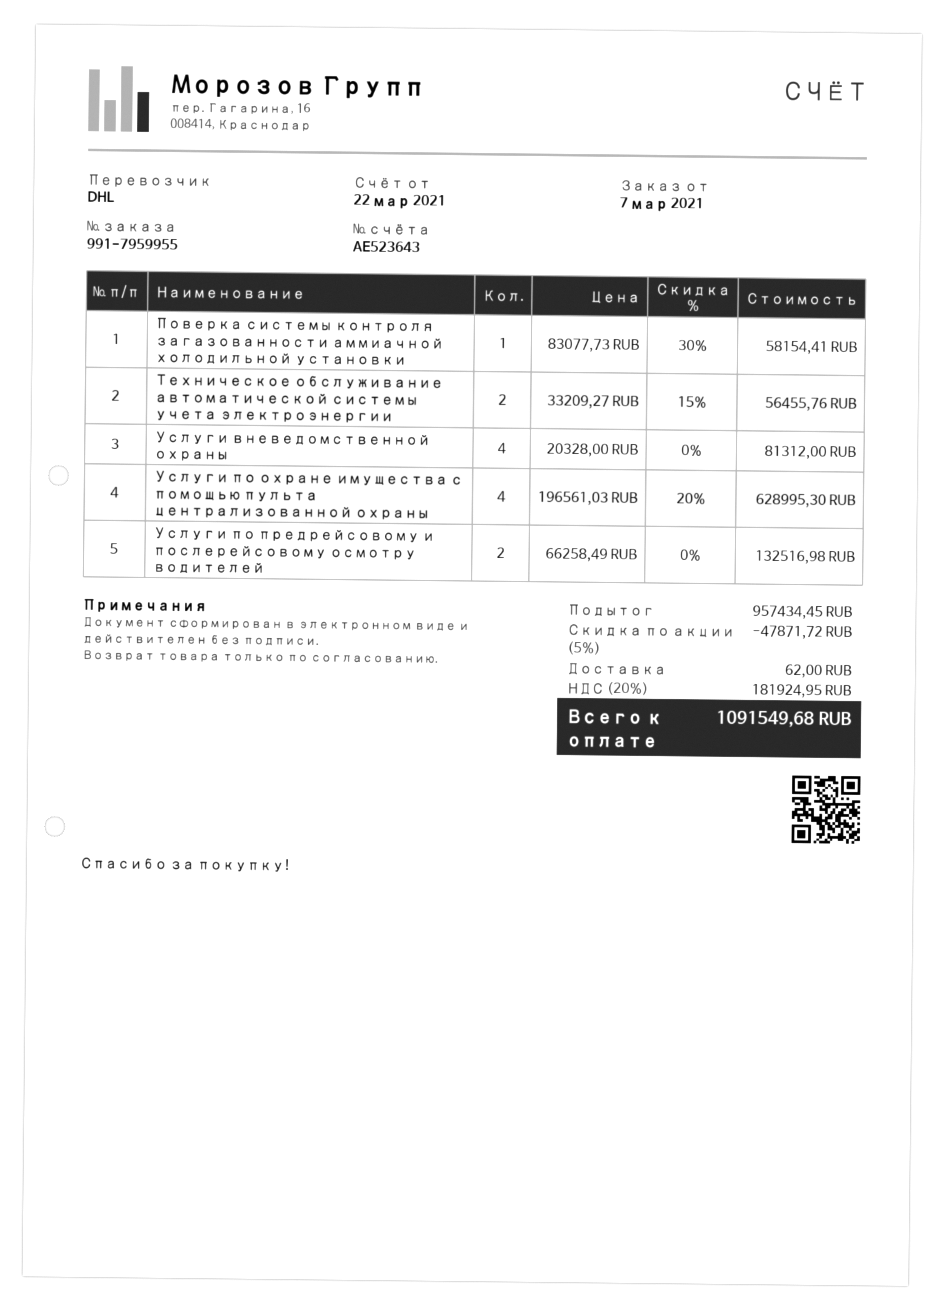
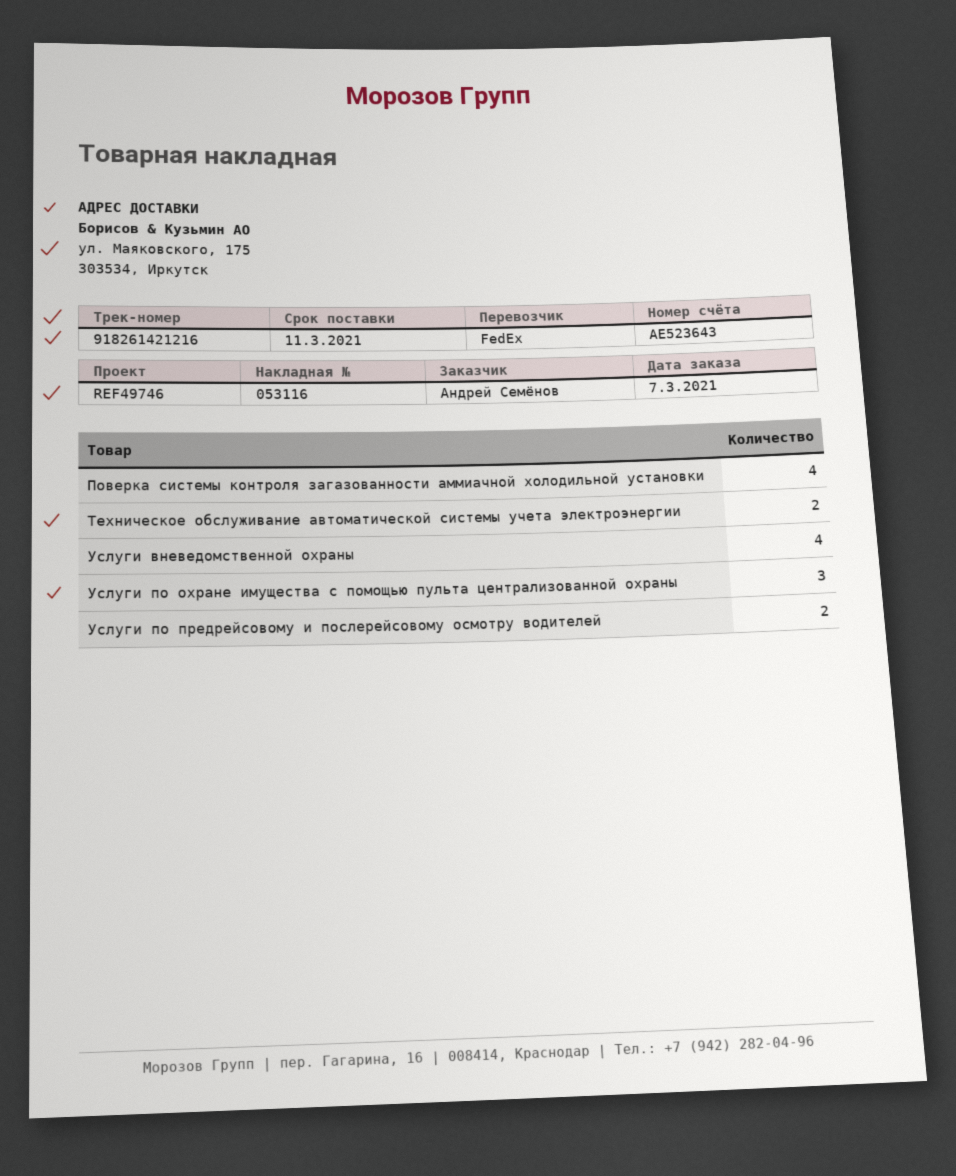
shipping method: DHL -> FedEx
Поверка системы контроля загазованности аммиачной холодильной установки: 1 -> 4
Услуги по охране имущества с помощью пульта централизованной охраны: 4 -> 3

